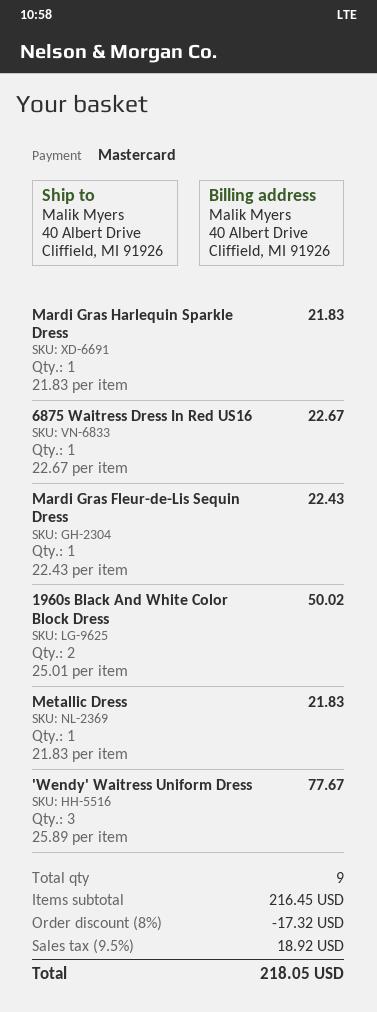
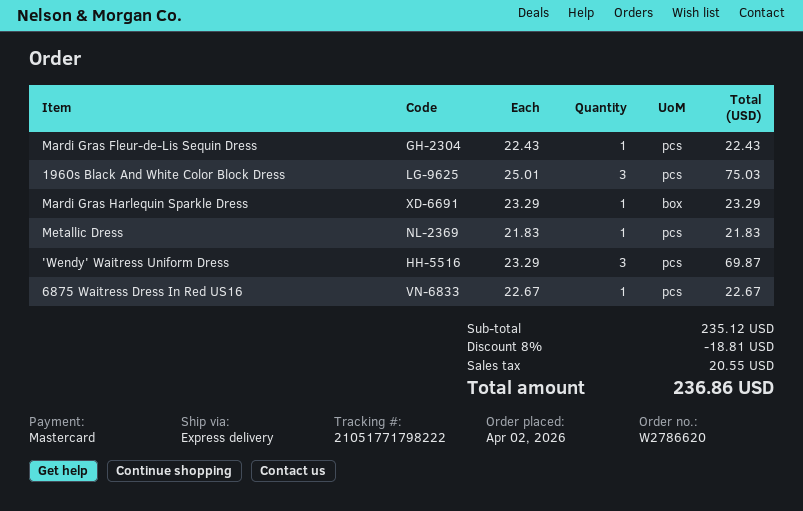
Mardi Gras Harlequin Sparkle Dress: 1 x 21.83 = 21.83 -> 1 x 23.29 = 23.29
1960s Black And White Color Block Dress: 2 x 25.01 = 50.02 -> 3 x 25.01 = 75.03
'Wendy' Waitress Uniform Dress: 3 x 25.89 = 77.67 -> 3 x 23.29 = 69.87
subtotal: 216.45 -> 235.12
discount: 8% = 17.32 -> 8% = 18.81
tax: 18.92 -> 20.55
total: 218.05 -> 236.86

